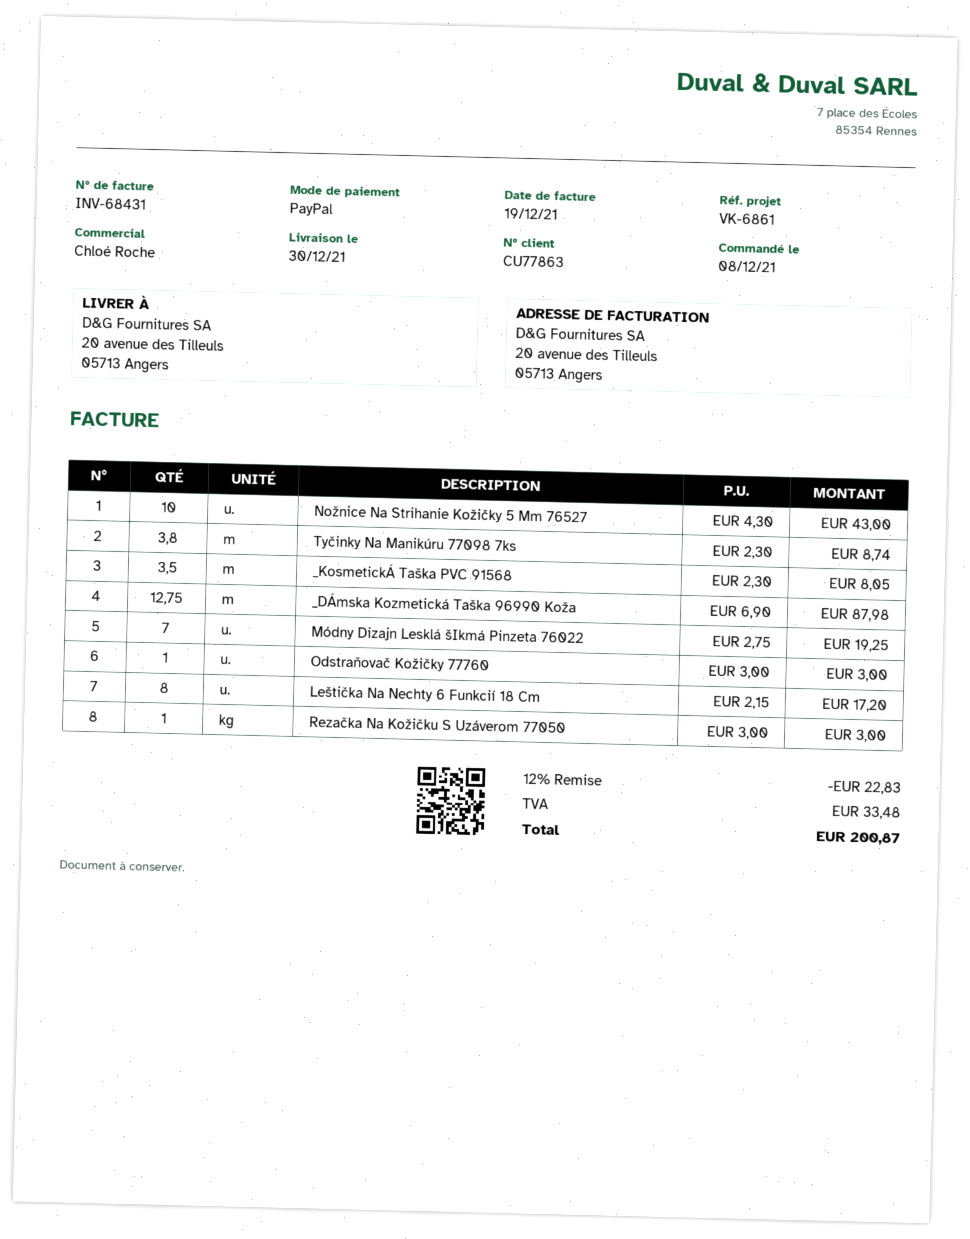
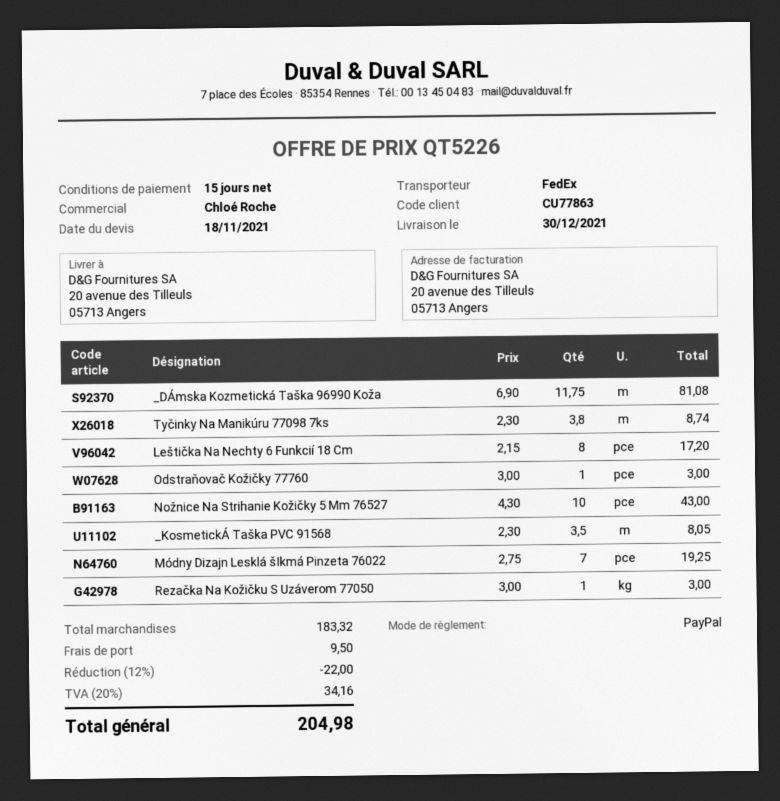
_DÁmska Kozmetická Taška 96990 Koža: 12.75 x 6.90 = 87.98 -> 11.75 x 6.90 = 81.08
discount: 12% = 22.83 -> 12% = 22.00
shipping: none -> 9.50
tax: 33.48 -> 34.16
total: 200.87 -> 204.98

